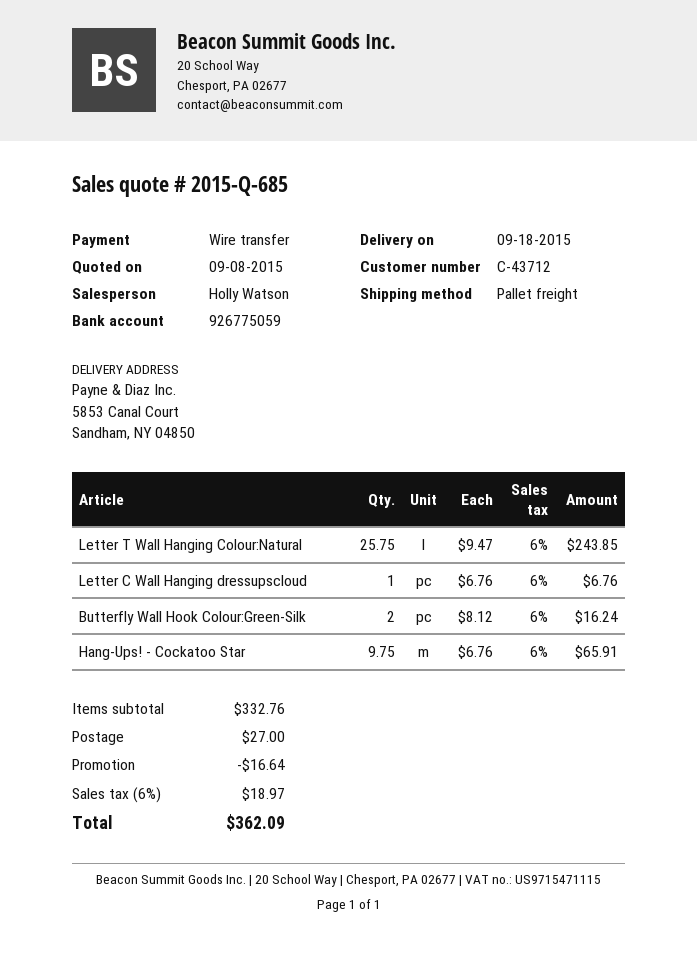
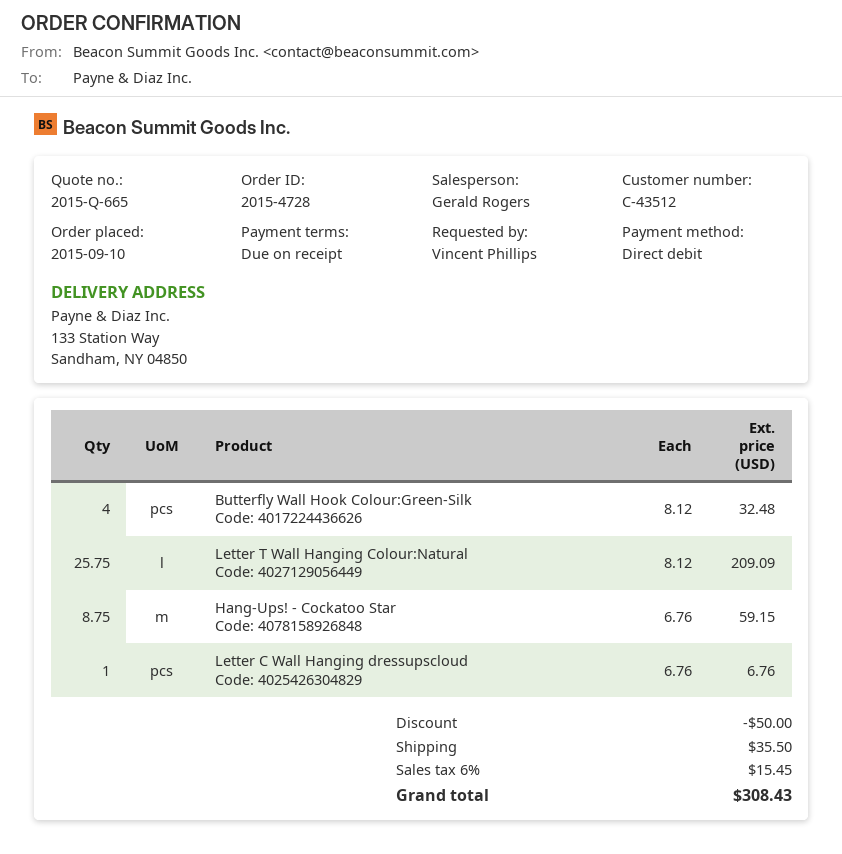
quote number: 2015-Q-685 -> 2015-Q-665
customer number: C-43712 -> C-43512
sales rep: Holly Watson -> Gerald Rogers
payment method: bank transfer -> direct debit
ship to: 5853 Canal Court, Sandham, NY 04850 -> 133 Station Way, Sandham, NY 04850
Letter T Wall Hanging Colour:Natural: 25.75 x 9.47 = 243.85 -> 25.75 x 8.12 = 209.09
Butterfly Wall Hook Colour:Green-Silk: 2 x 8.12 = 16.24 -> 4 x 8.12 = 32.48
Hang-Ups! - Cockatoo Star: 9.75 x 6.76 = 65.91 -> 8.75 x 6.76 = 59.15
discount: 16.64 -> 50.00
shipping: 27.00 -> 35.50
tax: 6% = 18.97 -> 6% = 15.45
total: 362.09 -> 308.43

